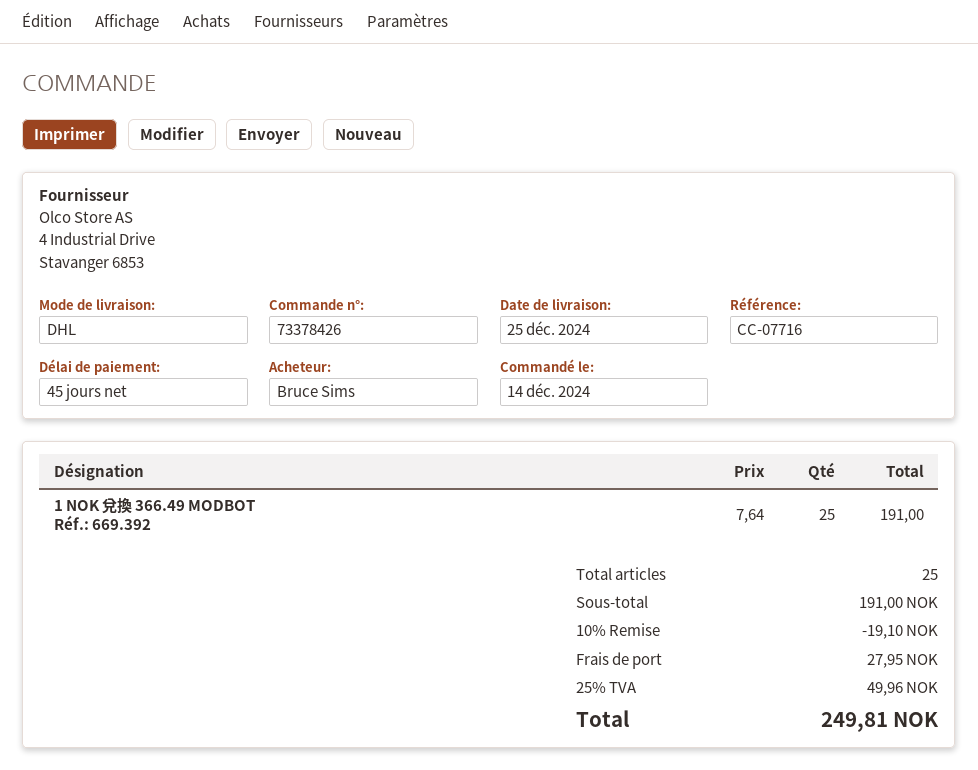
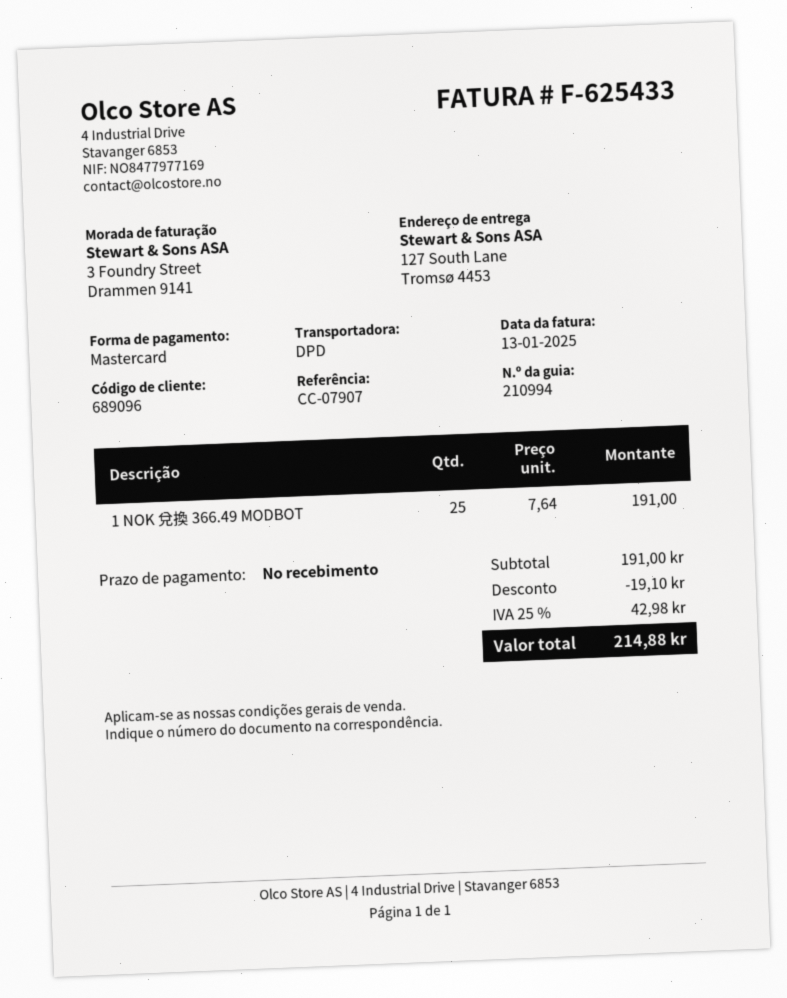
payment terms: 45 days -> on receipt
reference: CC-07716 -> CC-07907
shipping method: DHL -> DPD
shipping: 27.95 -> none
tax: 25% = 49.96 -> 25% = 42.98
total: 249.81 -> 214.88

